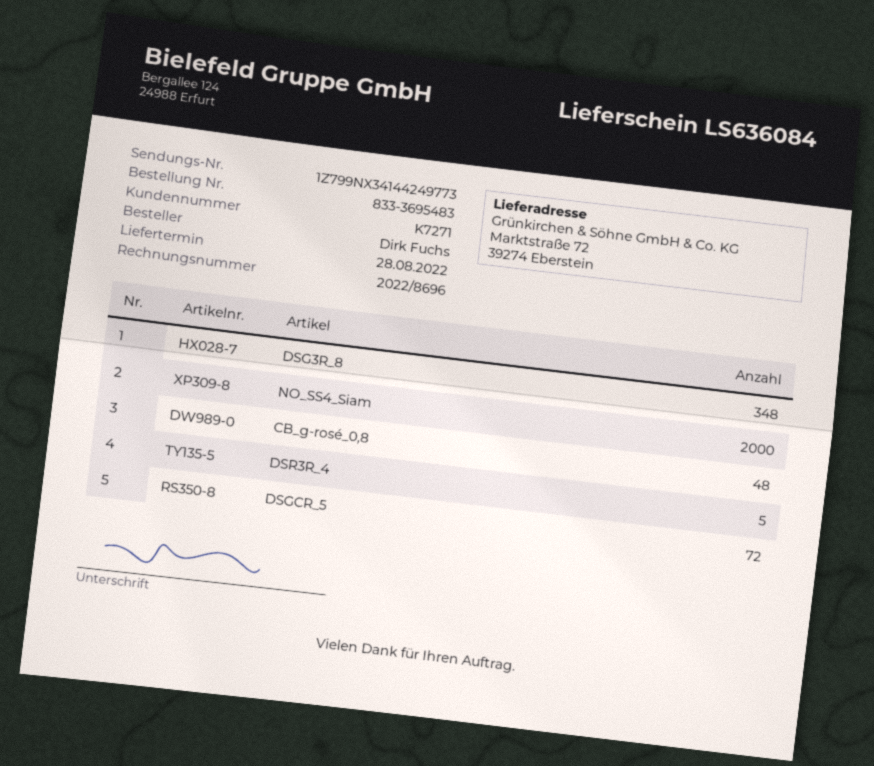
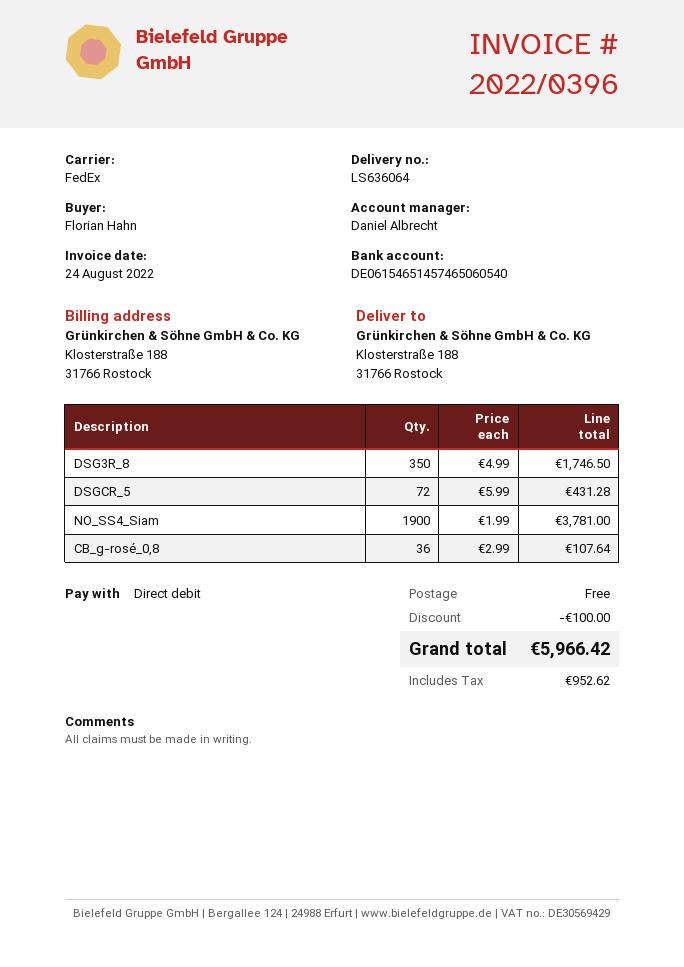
delivery note number: LS636084 -> LS636064
invoice number: 2022/8696 -> 2022/0396
ordered by: Dirk Fuchs -> Florian Hahn
ship to: Marktstraße 72, 39274 Eberstein -> Klosterstraße 188, 31766 Rostock
DSG3R_8: 348 -> 350
NO_SS4_Siam: 2000 -> 1900
CB_g-rosé_0,8: 48 -> 36
DSR3R_4: 5 -> none

